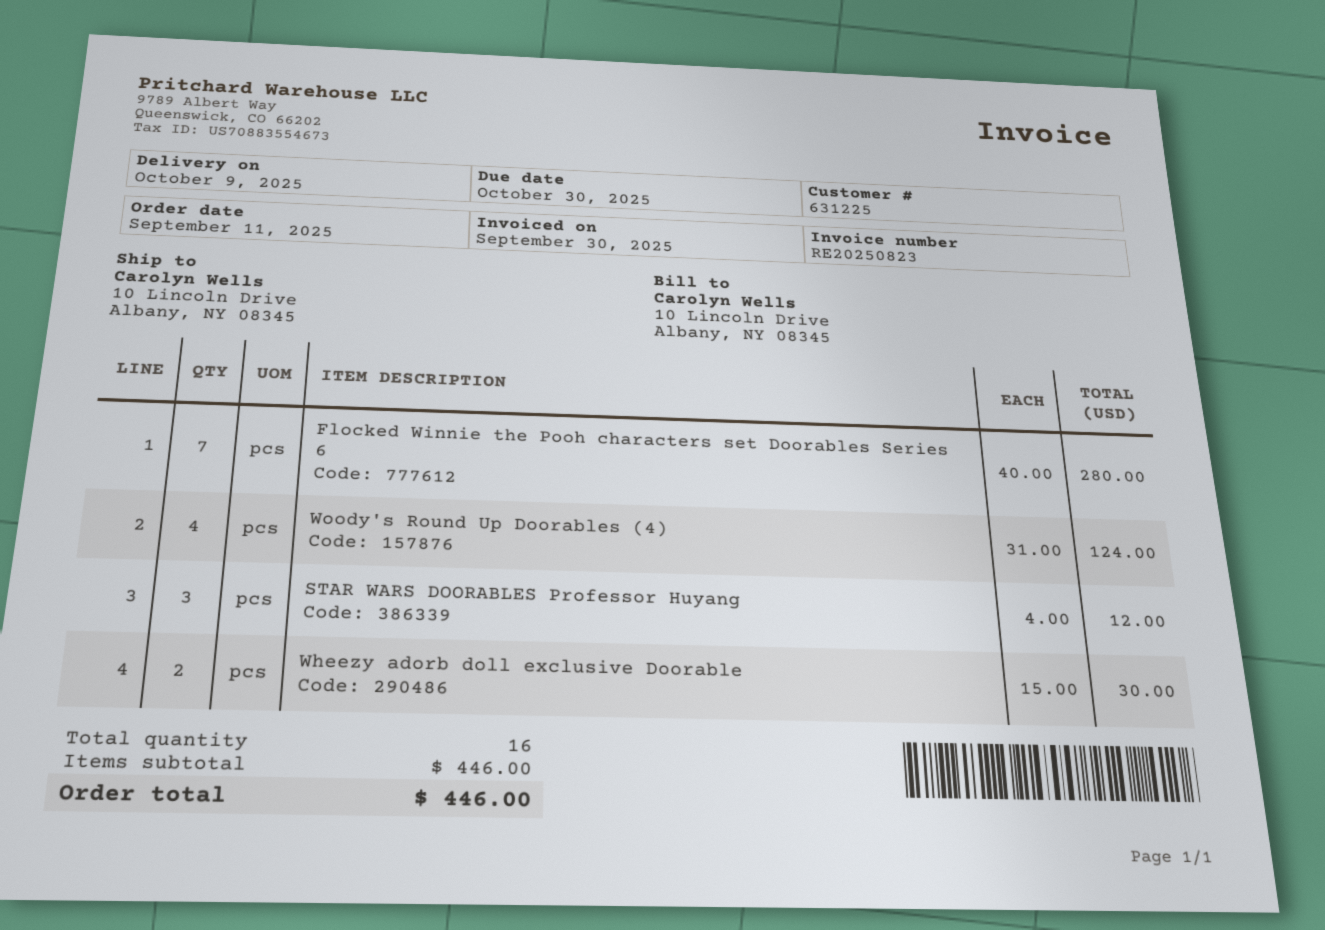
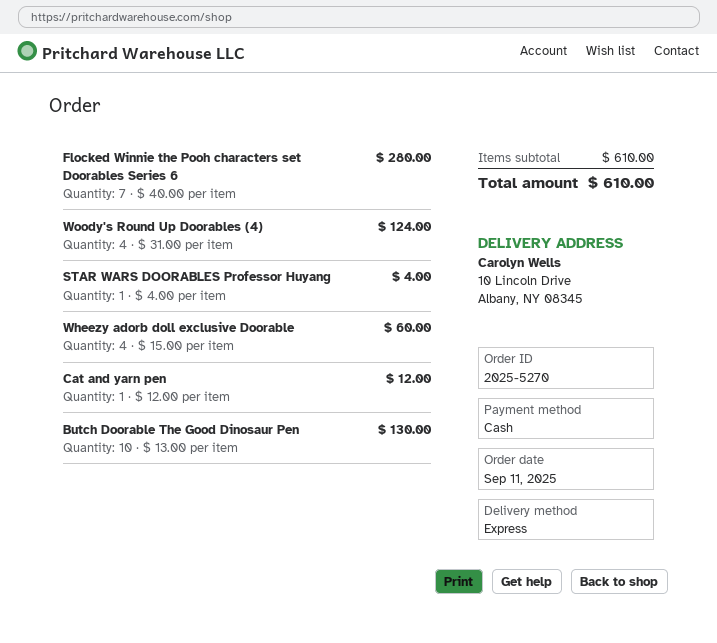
STAR WARS DOORABLES Professor Huyang: 3 x 4.00 = 12.00 -> 1 x 4.00 = 4.00
Wheezy adorb doll exclusive Doorable: 2 x 15.00 = 30.00 -> 4 x 15.00 = 60.00
Cat and yarn pen: none -> 1 x 12.00 = 12.00
Butch Doorable The Good Dinosaur Pen: none -> 10 x 13.00 = 130.00
subtotal: 446.00 -> 610.00
total: 446.00 -> 610.00

